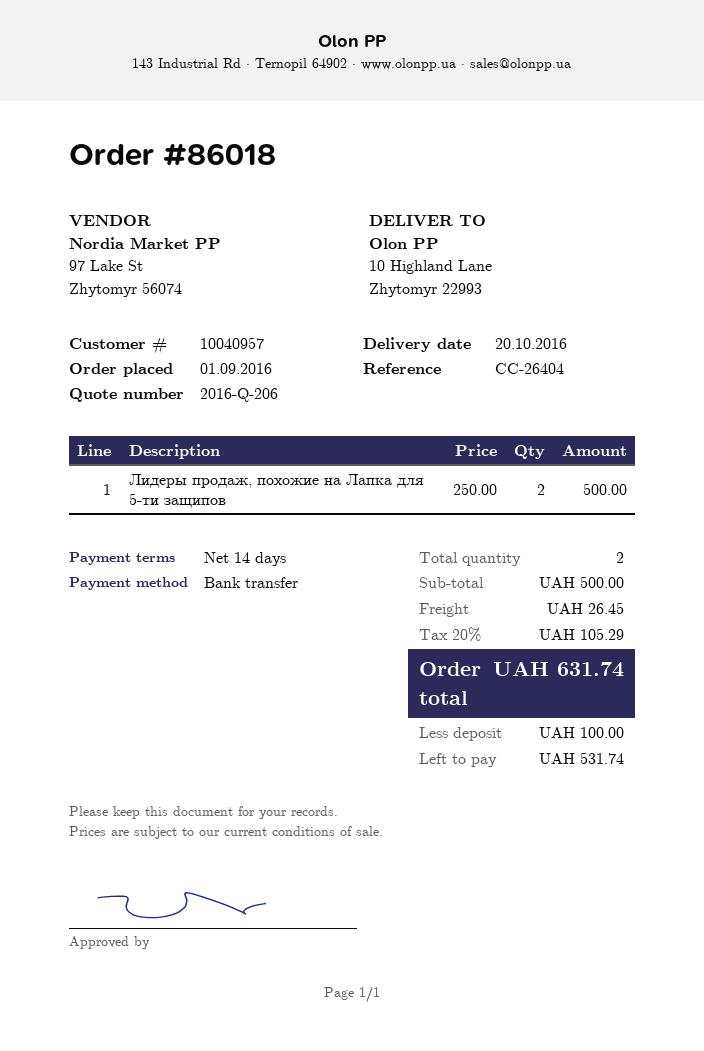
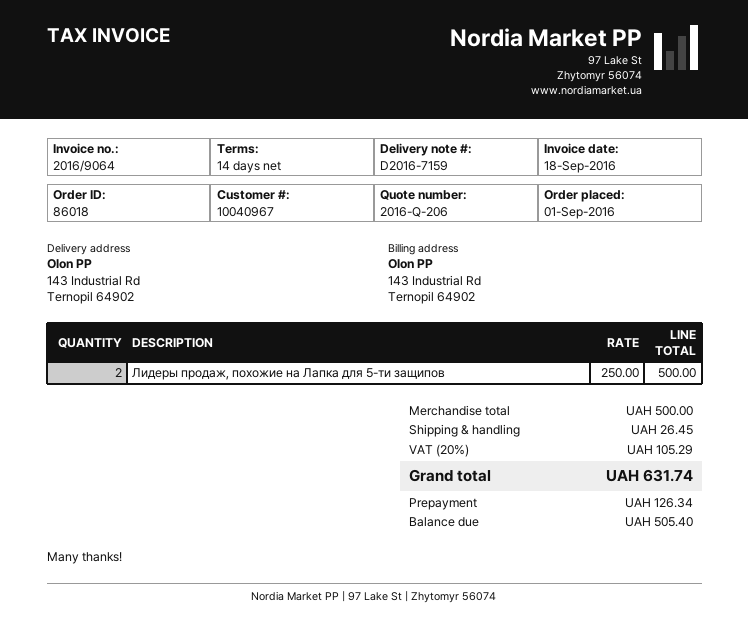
customer number: 10040957 -> 10040967
ship to: 10 Highland Lane, Zhytomyr 22993 -> 143 Industrial Rd, Ternopil 64902
deposit: 100.00 -> 126.34
balance: 531.74 -> 505.40

